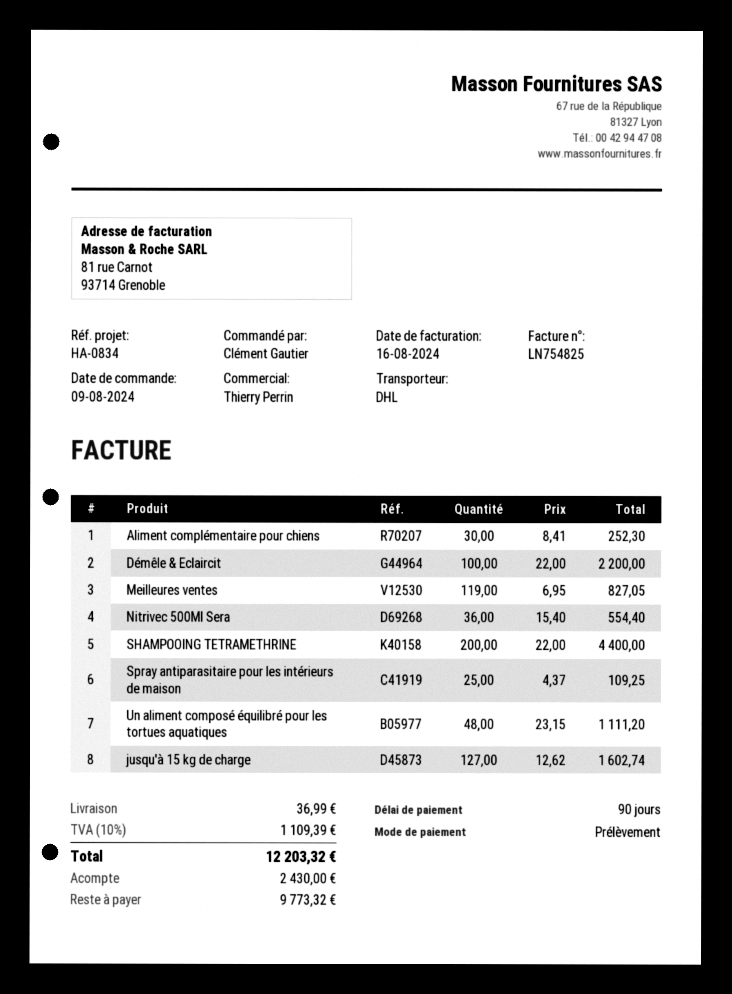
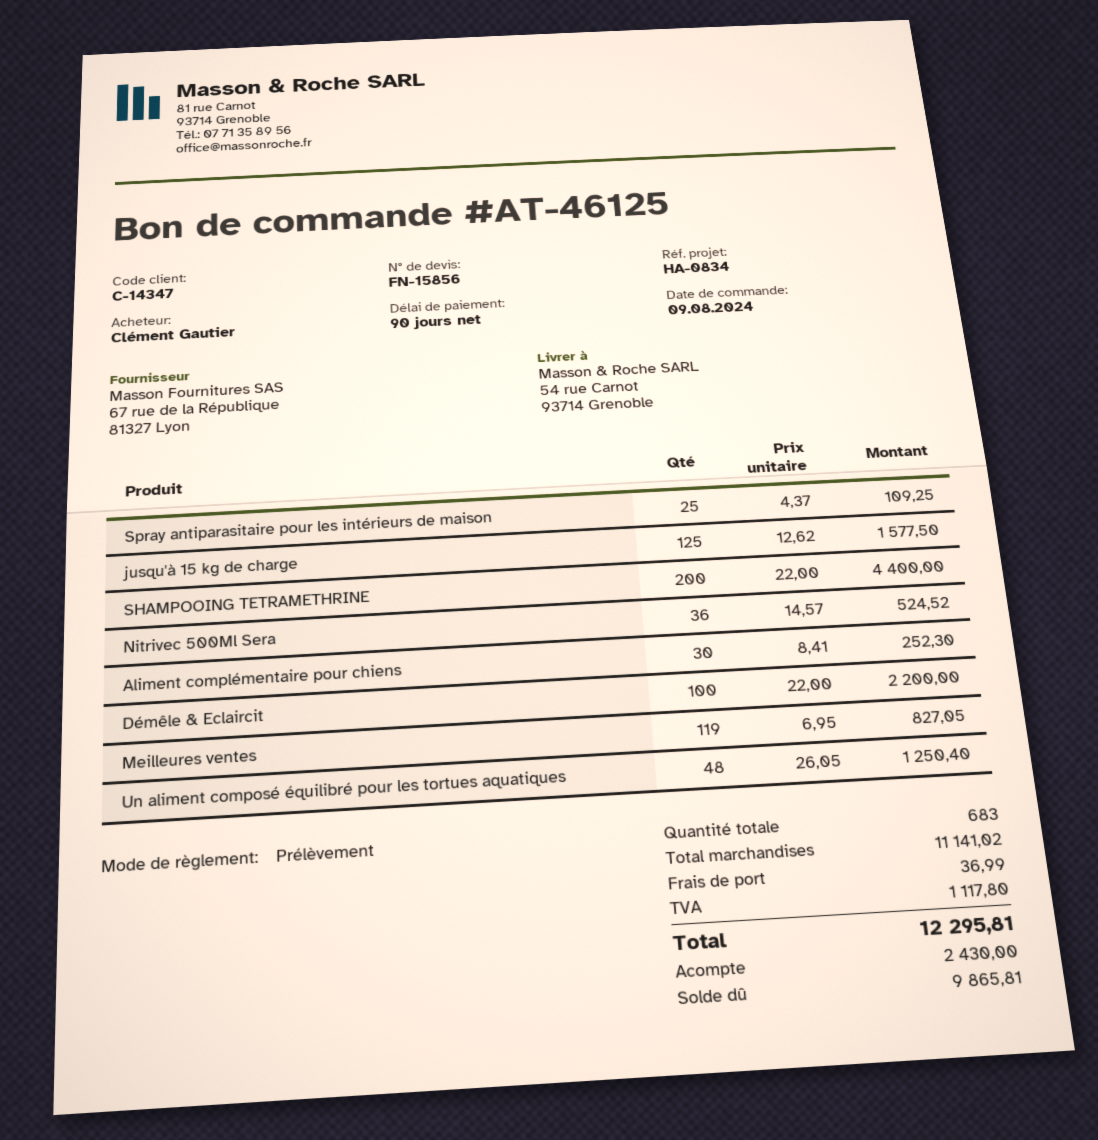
Nitrivec 500Ml Sera: 36 x 15.40 = 554.40 -> 36 x 14.57 = 524.52
Un aliment composé équilibré pour les tortues aquatiques: 48 x 23.15 = 1111.20 -> 48 x 26.05 = 1250.40
jusqu'à 15 kg de charge: 127 x 12.62 = 1602.74 -> 125 x 12.62 = 1577.50
tax: 1109.39 -> 1117.80
total: 12203.32 -> 12295.81
balance: 9773.32 -> 9865.81

